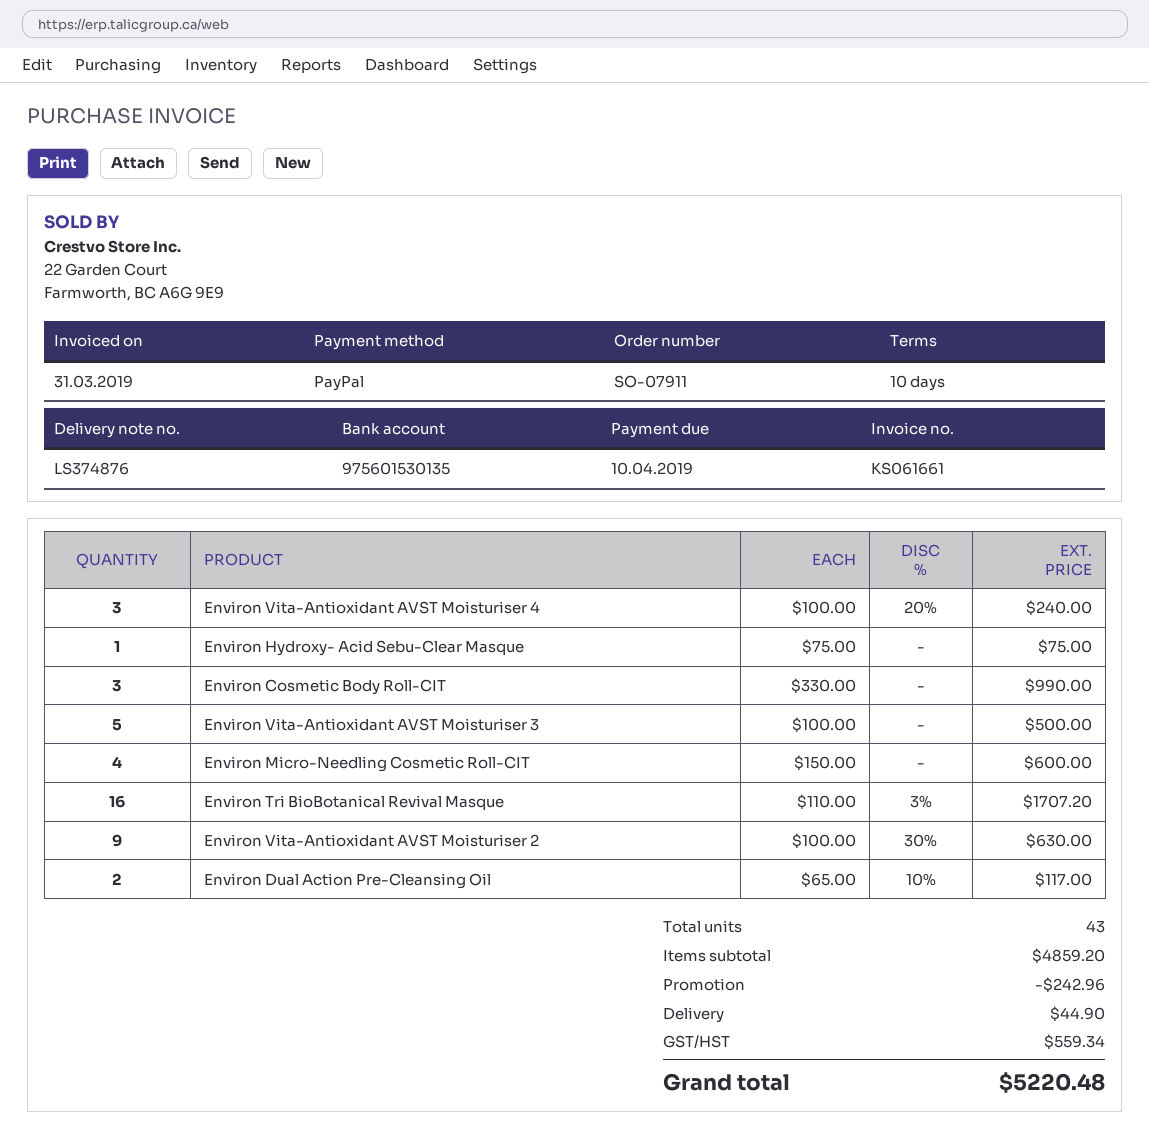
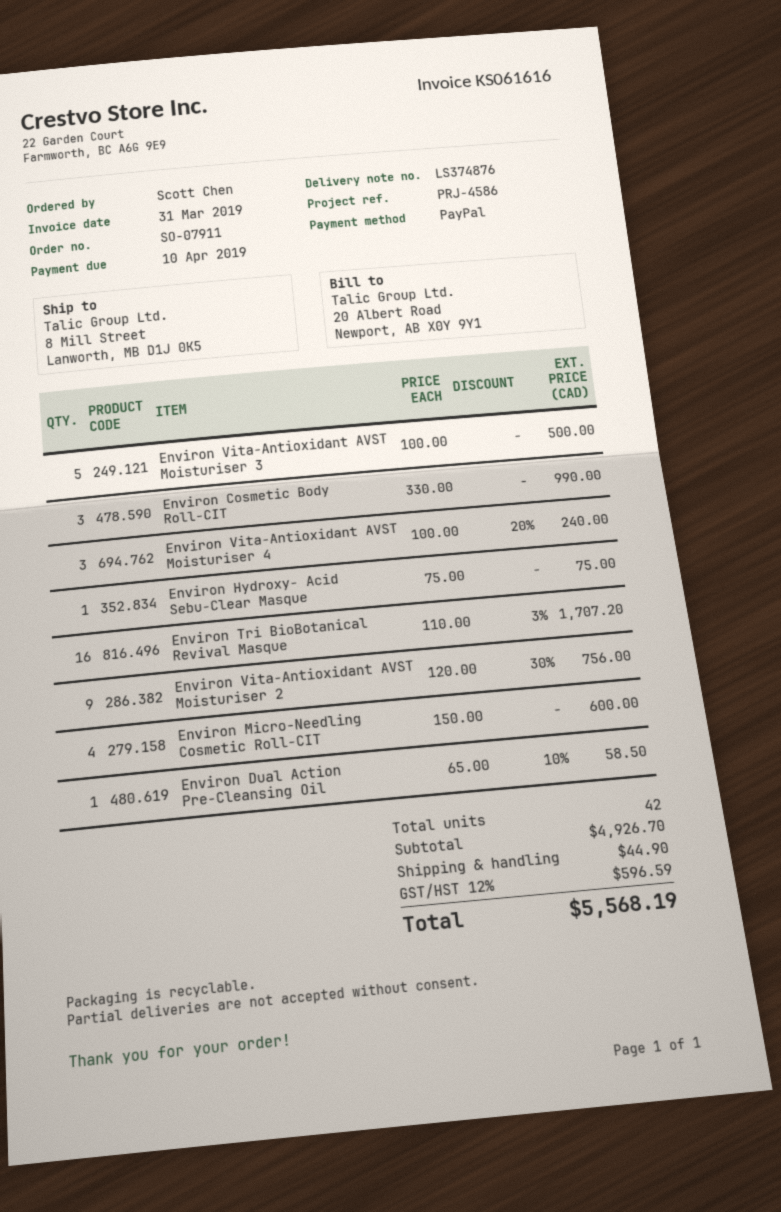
invoice number: KS061661 -> KS061616
Environ Vita-Antioxidant AVST Moisturiser 2: 9 x 100.00 - 30% = 630.00 -> 9 x 120.00 - 30% = 756.00
Environ Dual Action Pre-Cleansing Oil: 2 x 65.00 - 10% = 117.00 -> 1 x 65.00 - 10% = 58.50
total quantity: 43 -> 42
subtotal: 4859.20 -> 4926.70
discount: 242.96 -> none
tax: 559.34 -> 596.59
total: 5220.48 -> 5568.19

